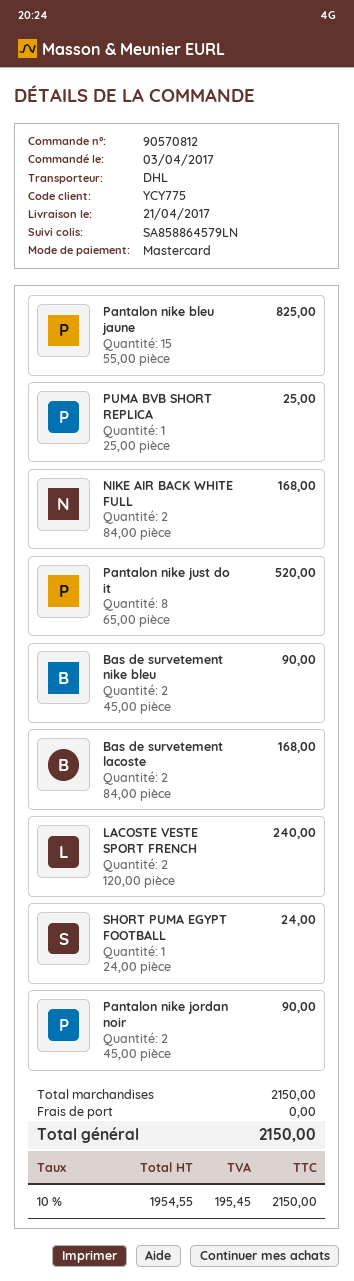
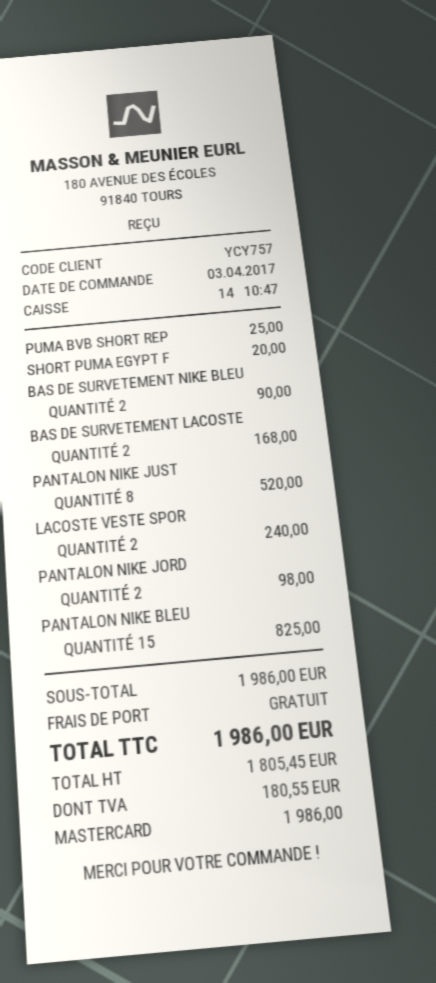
customer number: YCY775 -> YCY757
NIKE AIR BACK WHITE FULL: 2 for 168.00 -> none
SHORT PUMA EGYPT FOOTBALL: 1 for 24.00 -> 1 for 20.00
Pantalon nike jordan noir: 2 for 90.00 -> 2 for 98.00
subtotal: 2150.00 -> 1986.00
net: 1954.55 -> 1805.45
tax: 195.45 -> 180.55
total: 2150.00 -> 1986.00

